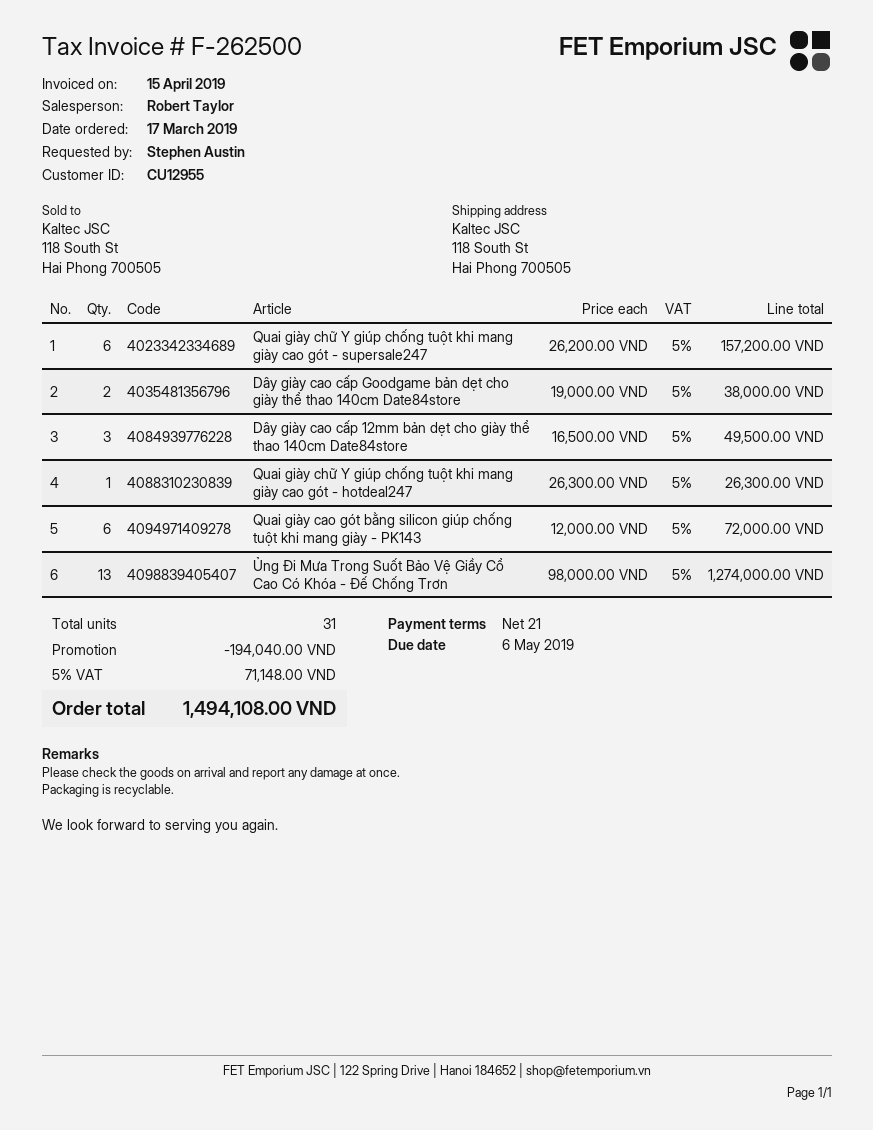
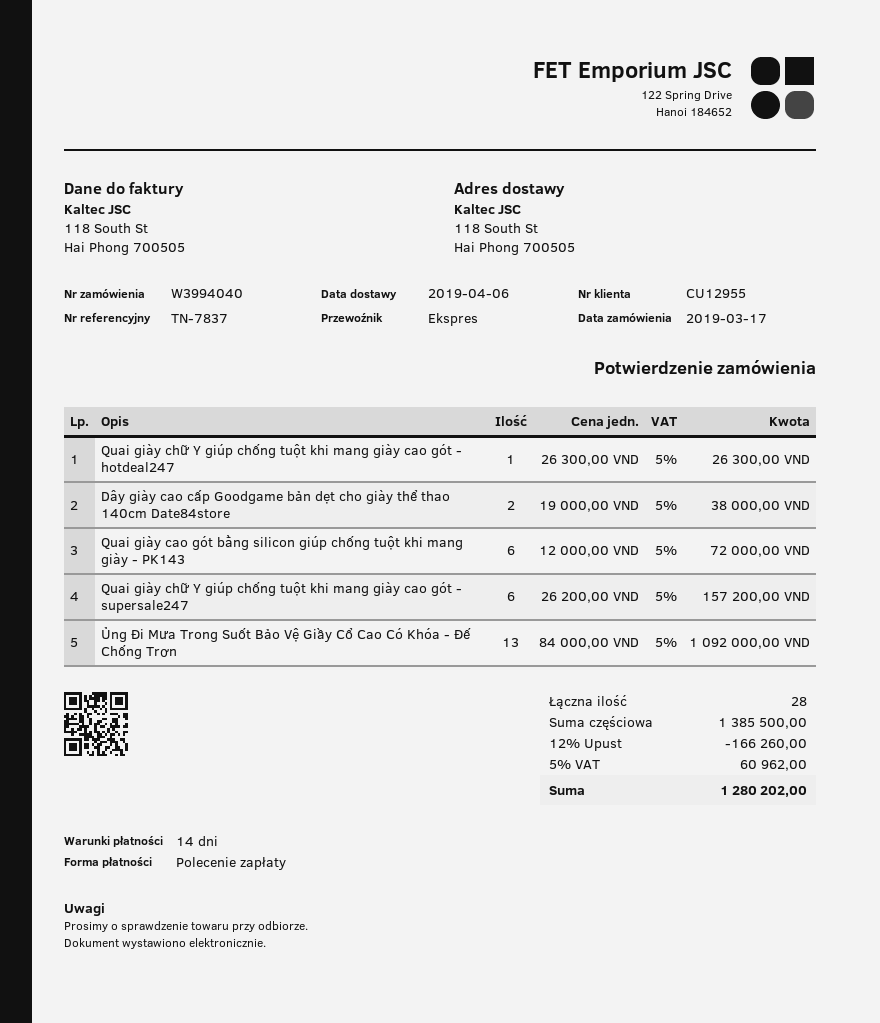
payment terms: 21 days -> 14 days
Dây giày cao cấp 12mm bản dẹt cho giày thể thao 140cm Date84store: 3 x 16500.00 = 49500.00 -> none
Ủng Đi Mưa Trong Suốt Bảo Vệ Giầy Cổ Cao Có Khóa - Đế Chống Trơn: 13 x 98000.00 = 1274000.00 -> 13 x 84000.00 = 1092000.00
total quantity: 31 -> 28
discount: 194040.00 -> 166260.00
tax: 5% = 71148.00 -> 5% = 60962.00
total: 1494108.00 -> 1280202.00

